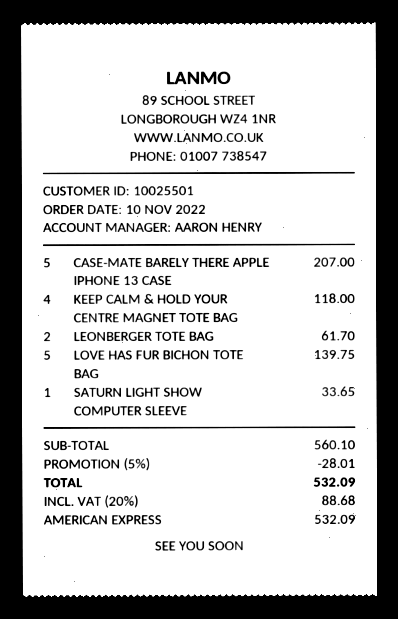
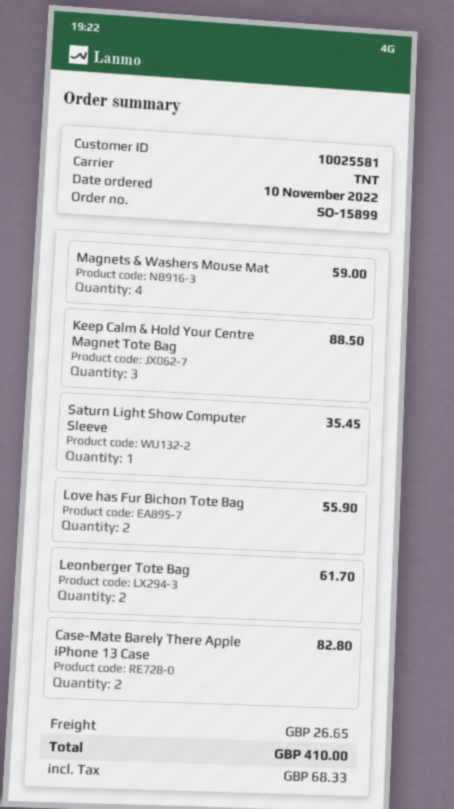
customer number: 10025501 -> 10025581
CASE-MATE BARELY THERE APPLE IPHONE 13 CASE: 5 for 207.00 -> 2 for 82.80
KEEP CALM & HOLD YOUR CENTRE MAGNET TOTE BAG: 4 for 118.00 -> 3 for 88.50
LOVE HAS FUR BICHON TOTE BAG: 5 for 139.75 -> 2 for 55.90
SATURN LIGHT SHOW COMPUTER SLEEVE: 1 for 33.65 -> 1 for 35.45
Magnets & Washers Mouse Mat: none -> 4 for 59.00
discount: 5% = 28.01 -> none
shipping: none -> 26.65
tax: 88.68 -> 68.33
total: 532.09 -> 410.00

